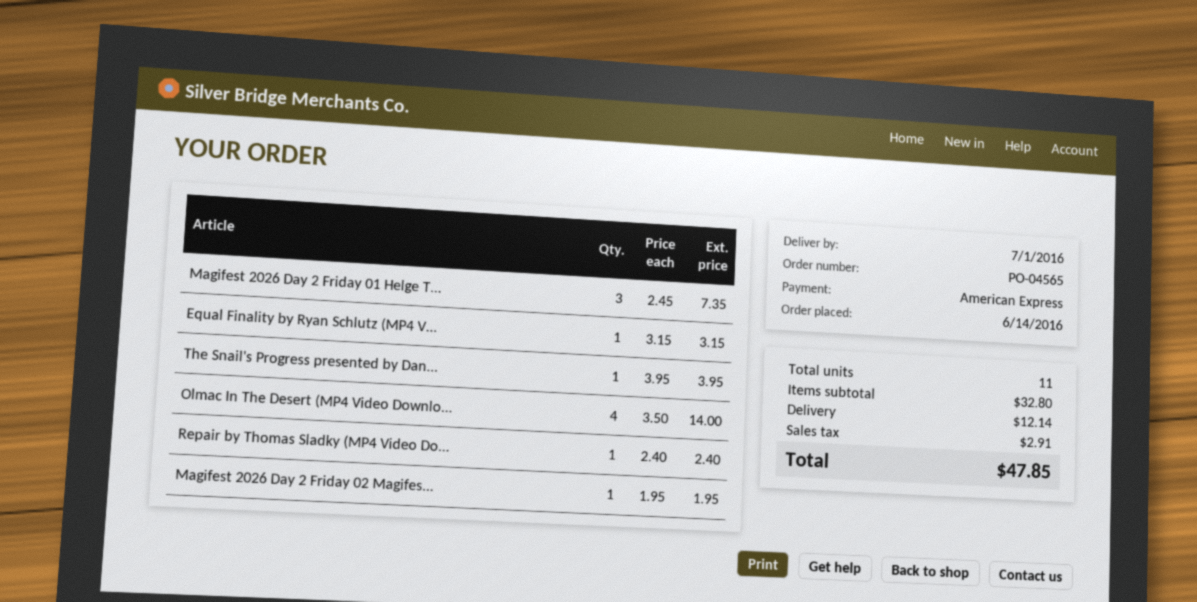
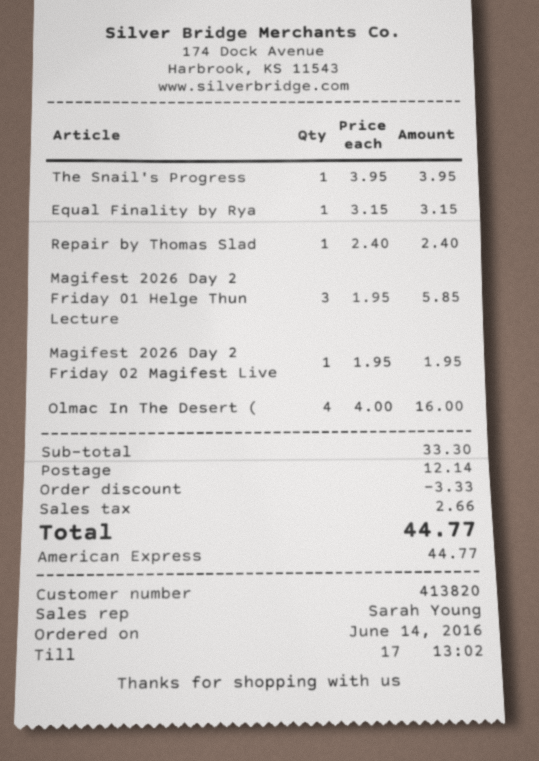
Magifest 2026 Day 2 Friday 01 Helge T...: 3 x 2.45 = 7.35 -> 3 x 1.95 = 5.85
Olmac In The Desert (MP4 Video Downlo...: 4 x 3.50 = 14.00 -> 4 x 4.00 = 16.00
subtotal: 32.80 -> 33.30
discount: none -> 3.33
tax: 2.91 -> 2.66
total: 47.85 -> 44.77

